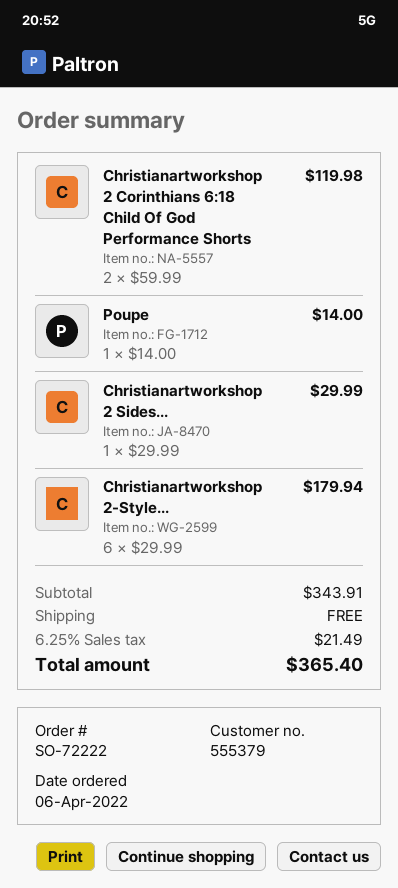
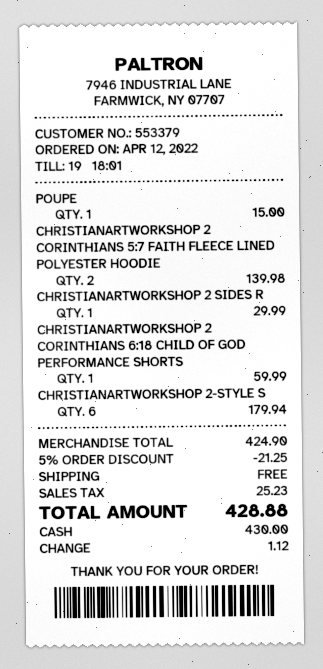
order date: 2022-04-06 -> 2022-04-12
customer number: 555379 -> 553379
Christianartworkshop 2 Corinthians 6:18 Child Of God Performance Shorts: 2 for 119.98 -> 1 for 59.99
Poupe: 1 for 14.00 -> 1 for 15.00
CHRISTIANARTWORKSHOP 2 CORINTHIANS 5:7 FAITH FLEECE LINED POLYESTER HOODIE: none -> 2 for 139.98
subtotal: 343.91 -> 424.90
discount: none -> 5% = 21.25
tax: 21.49 -> 25.23
total: 365.40 -> 428.88

